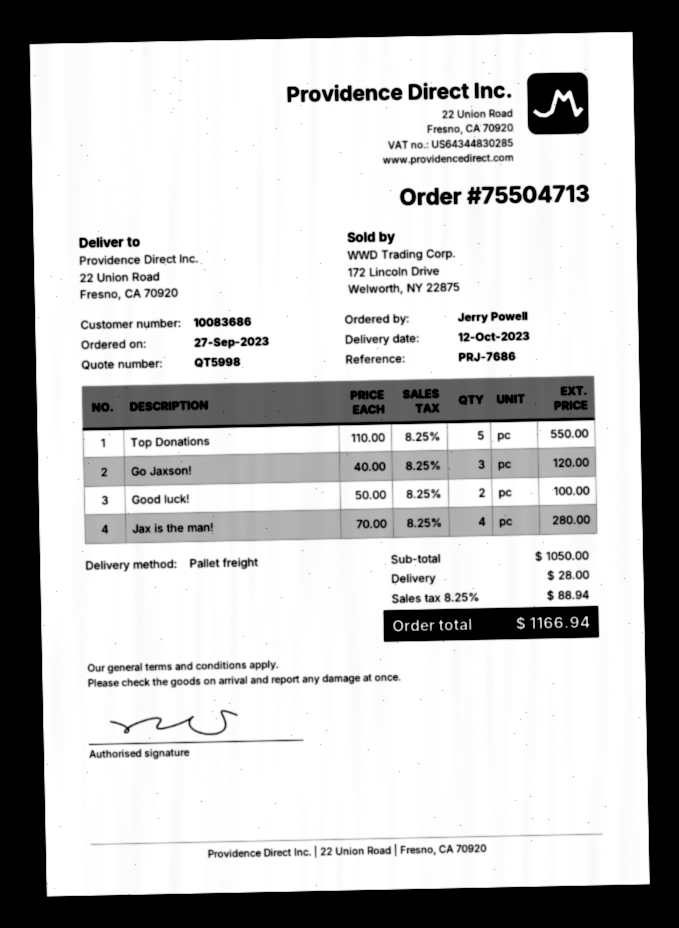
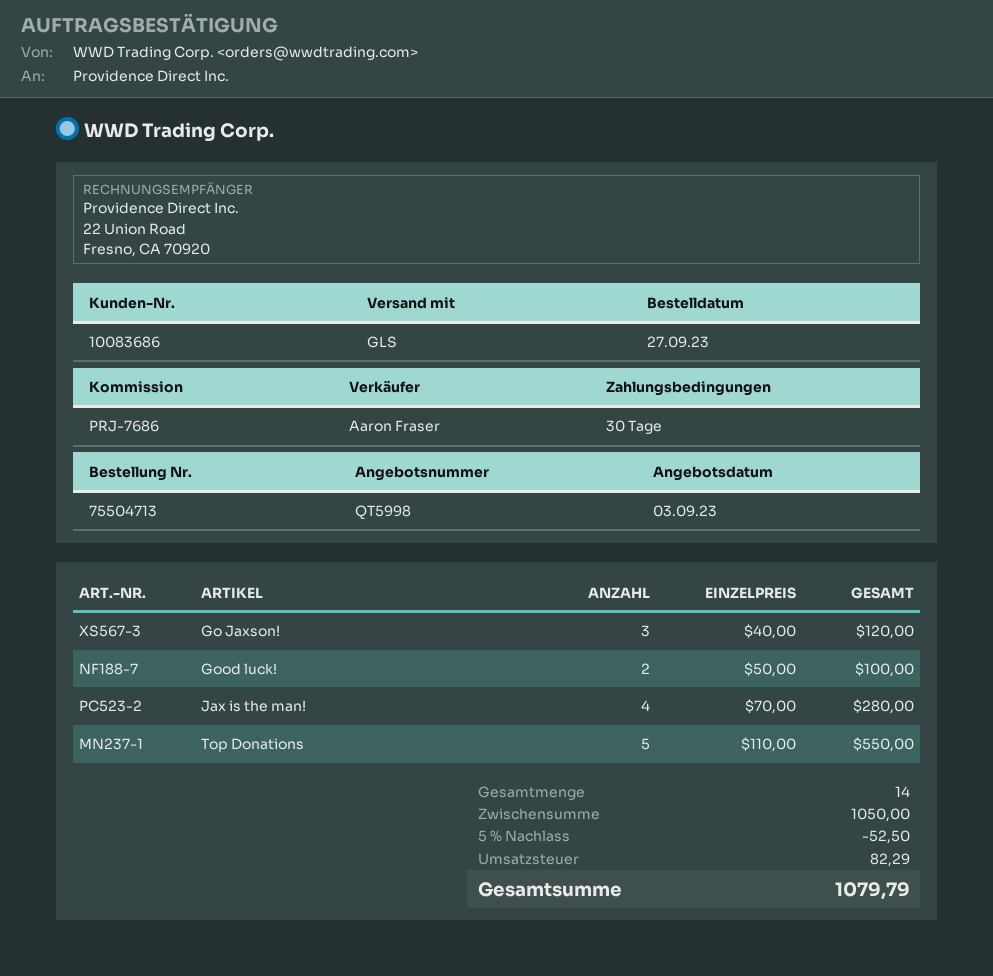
shipping method: pallet freight -> GLS
discount: none -> 5% = 52.50
shipping: 28.00 -> none
tax: 88.94 -> 82.29
total: 1166.94 -> 1079.79

